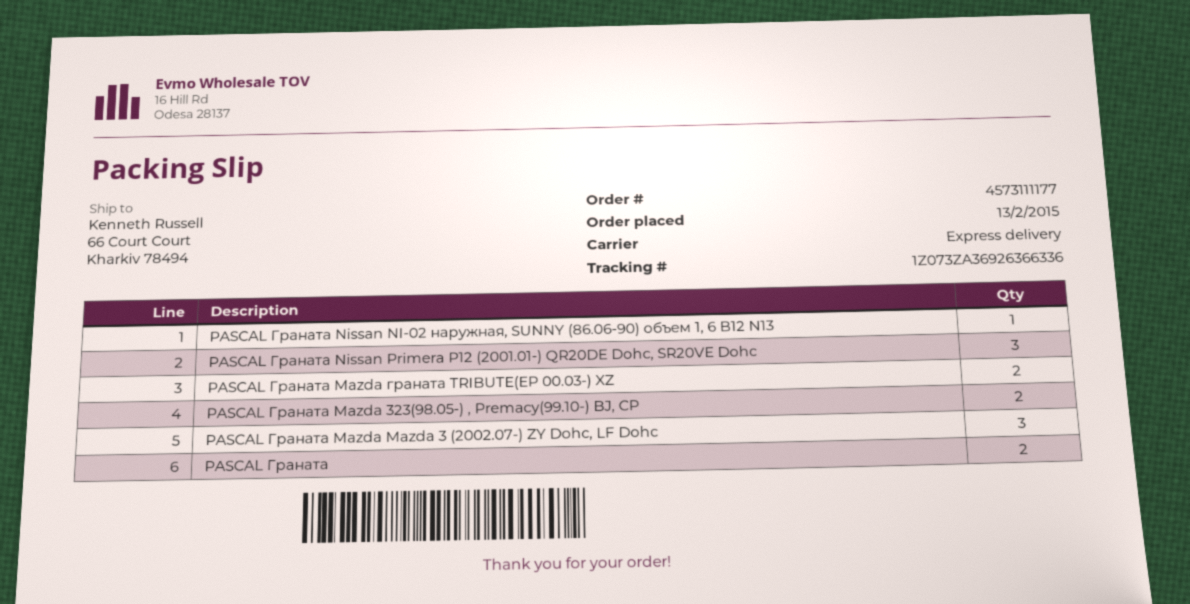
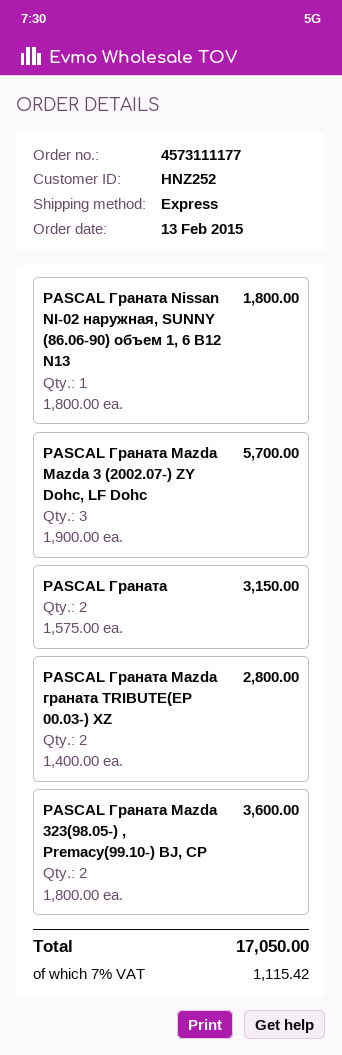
PASCAL Граната Nissan Primera P12 (2001.01-) QR20DE Dohc, SR20VE Dohc: 3 -> none

